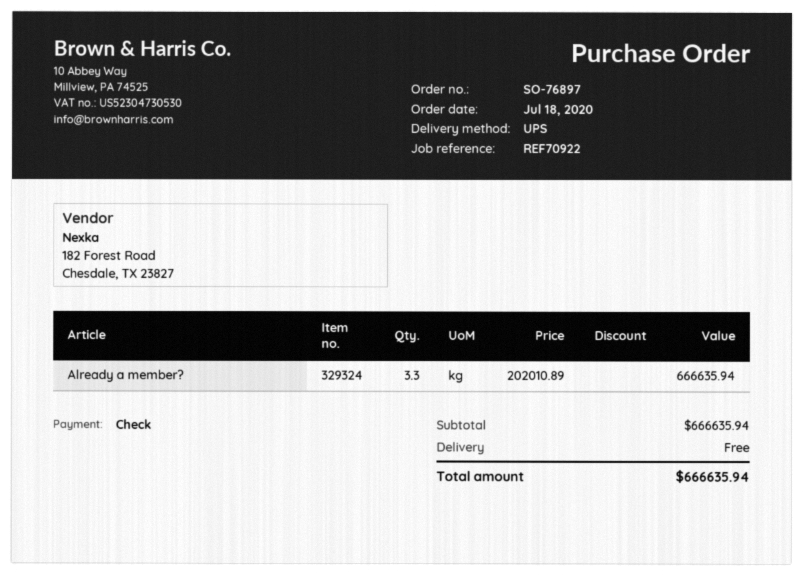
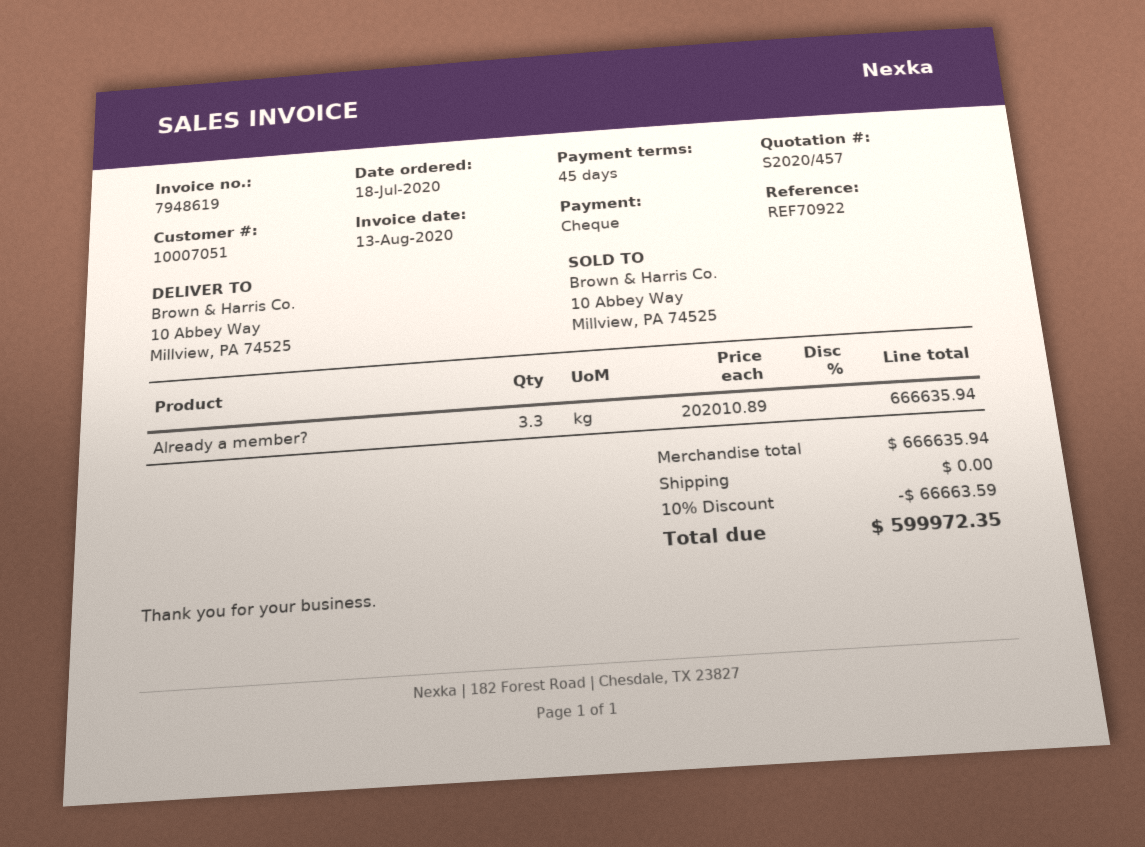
discount: none -> 10% = 66663.59
total: 666635.94 -> 599972.35

